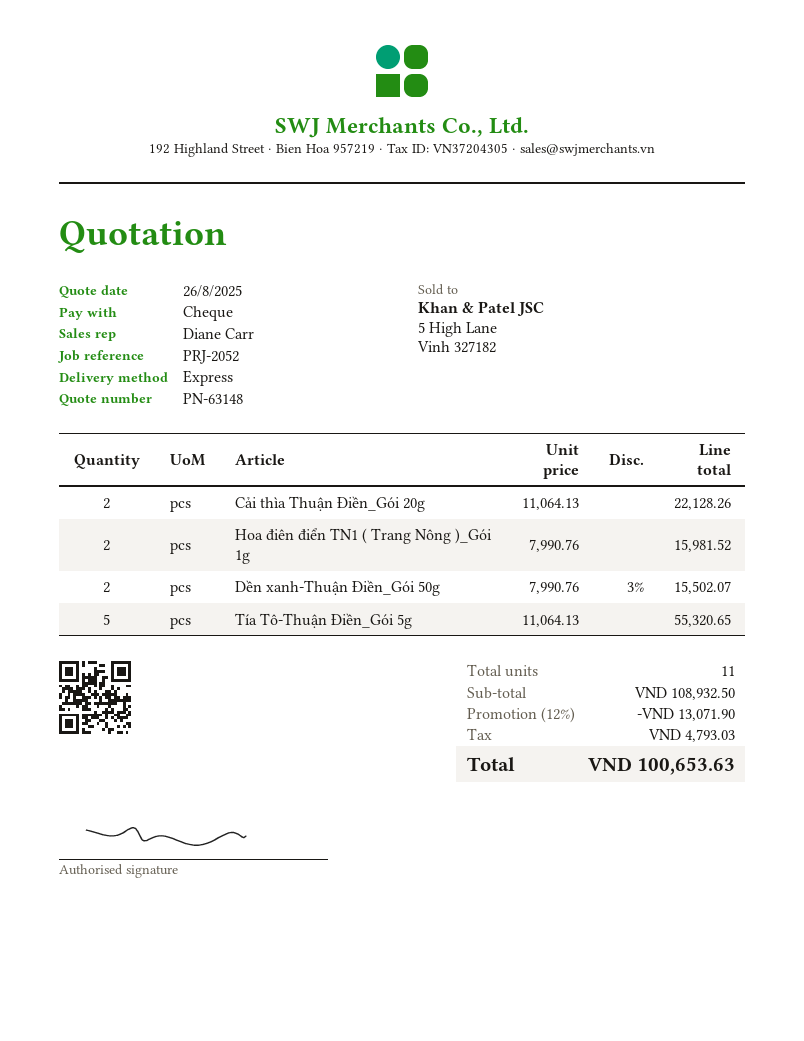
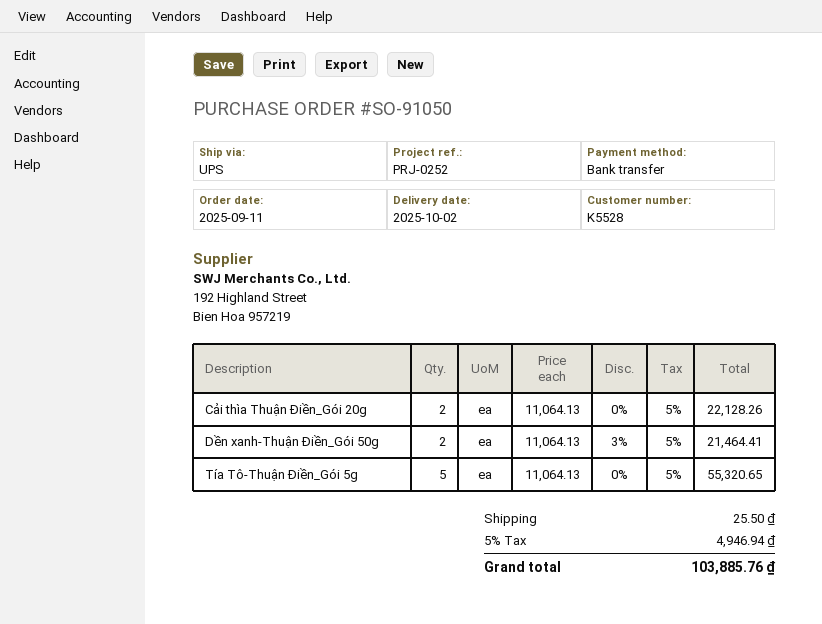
reference: PRJ-2052 -> PRJ-0252
payment method: cheque -> bank transfer
shipping method: express -> UPS
Hoa điên điển TN1 ( Trang Nông )_Gói 1g: 2 x 7990.76 = 15981.52 -> none
Dền xanh-Thuận Điền_Gói 50g: 2 x 7990.76 - 3% = 15502.07 -> 2 x 11064.13 - 3% = 21464.41
discount: 12% = 13071.90 -> none
shipping: none -> 25.50
tax: 4793.03 -> 4946.94
total: 100653.63 -> 103885.76

